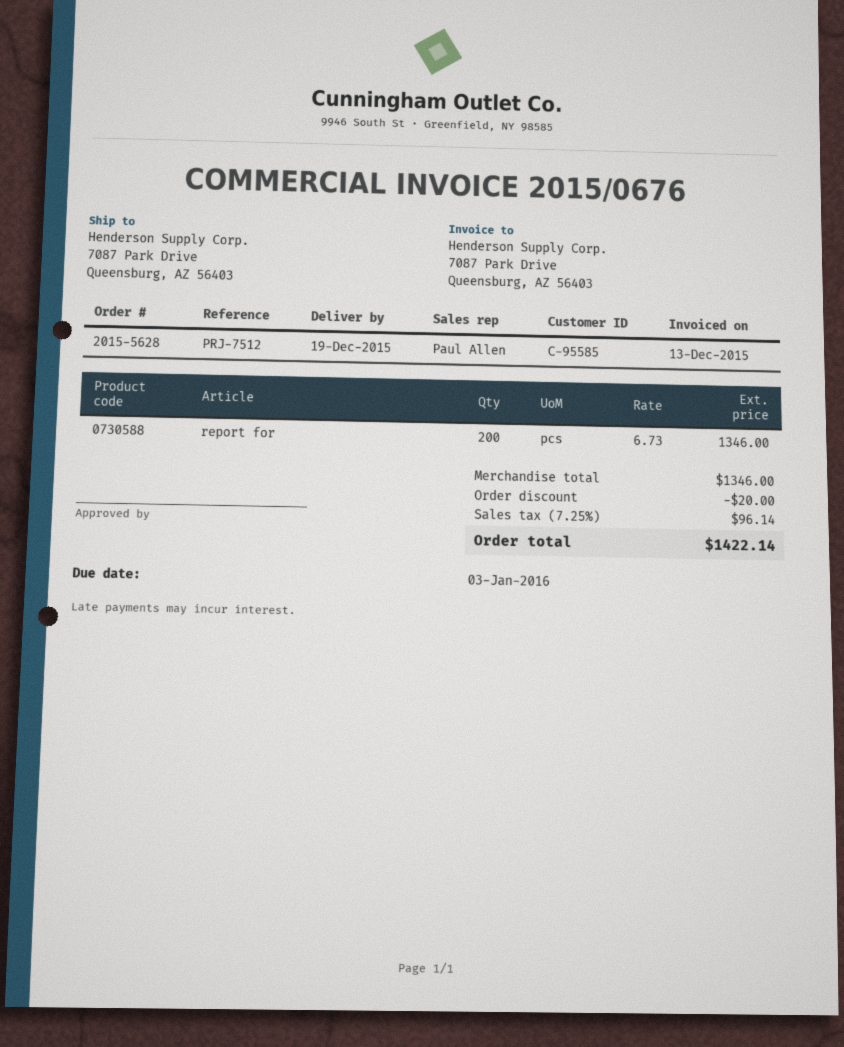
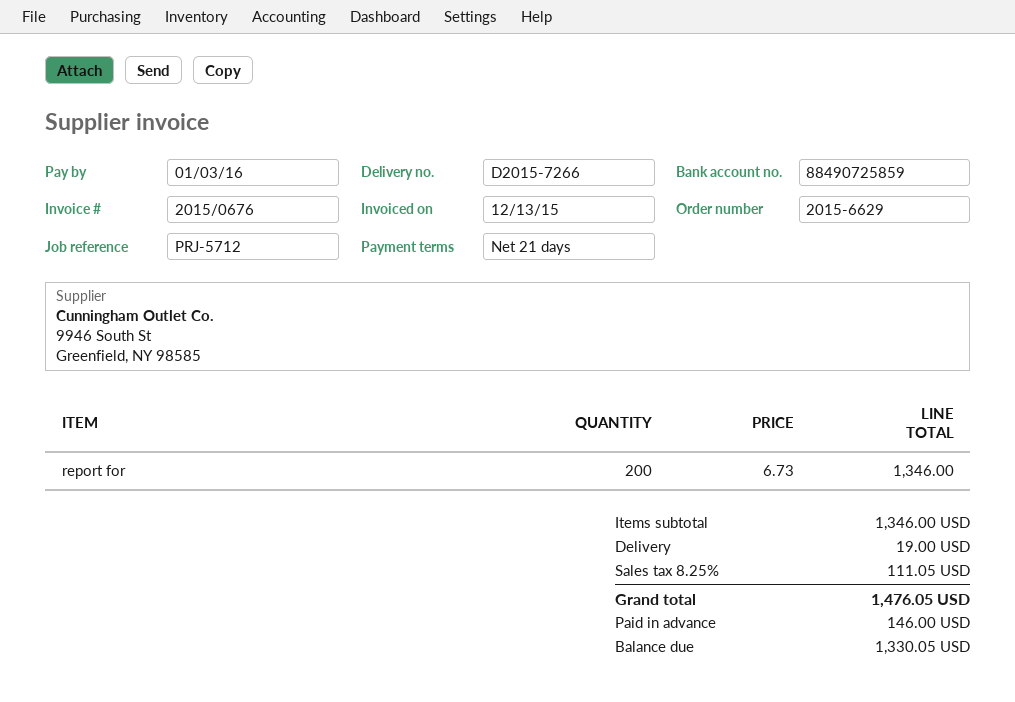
order number: 2015-5628 -> 2015-6629
reference: PRJ-7512 -> PRJ-5712
discount: 20.00 -> none
shipping: none -> 19.00
tax: 7.25% = 96.14 -> 8.25% = 111.05
total: 1422.14 -> 1476.05

